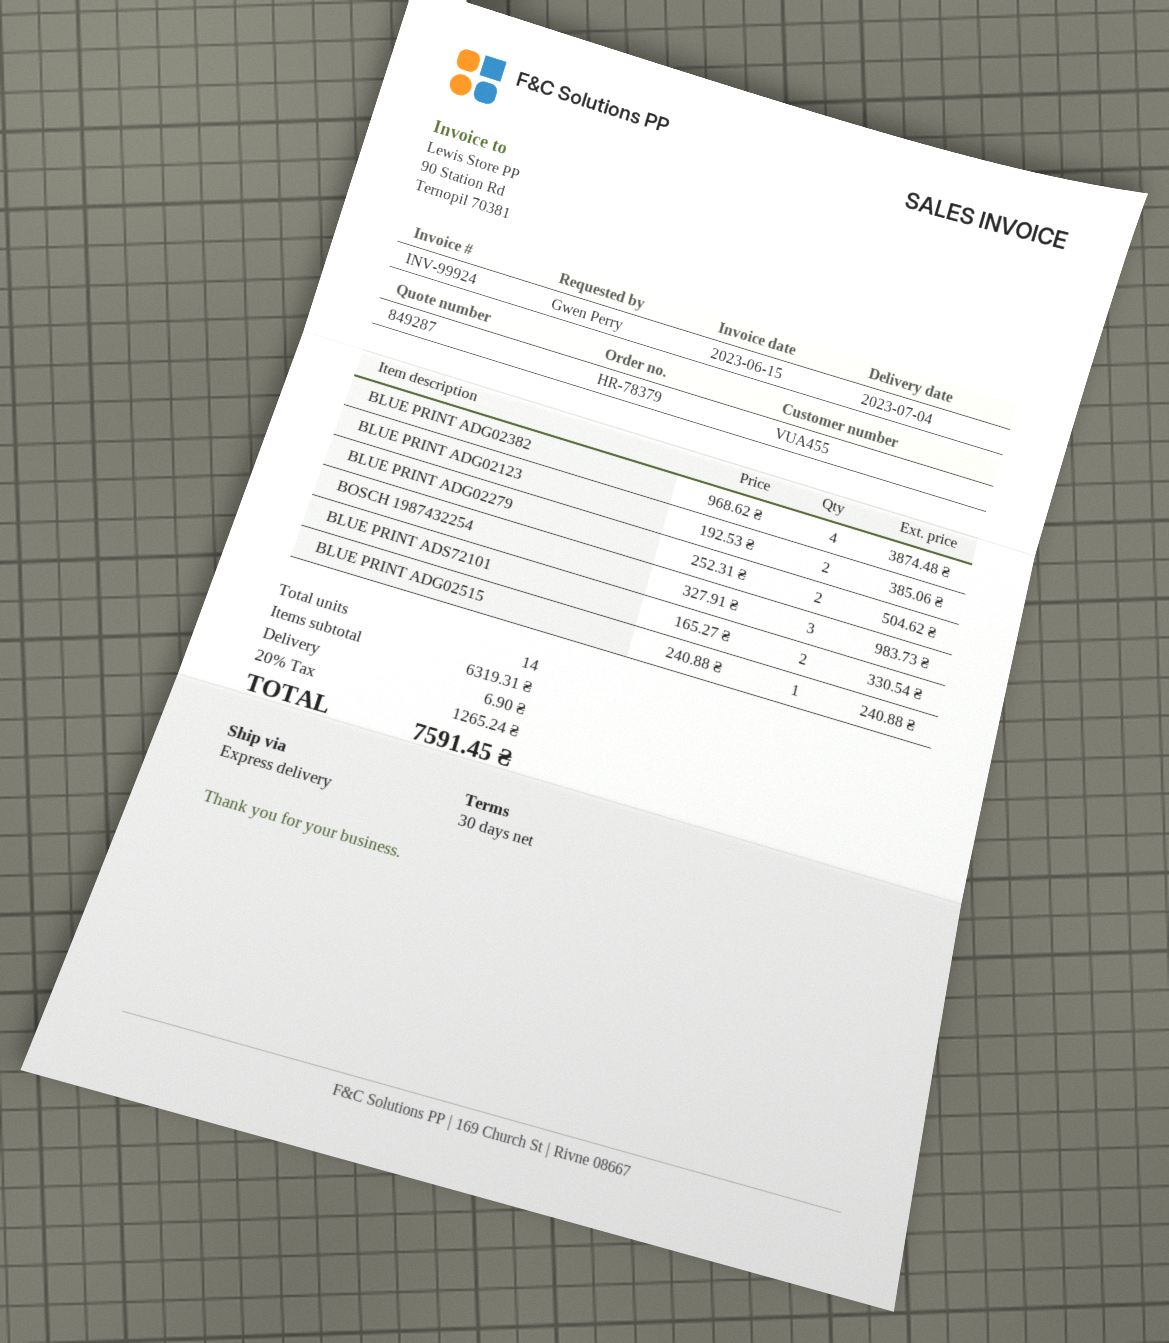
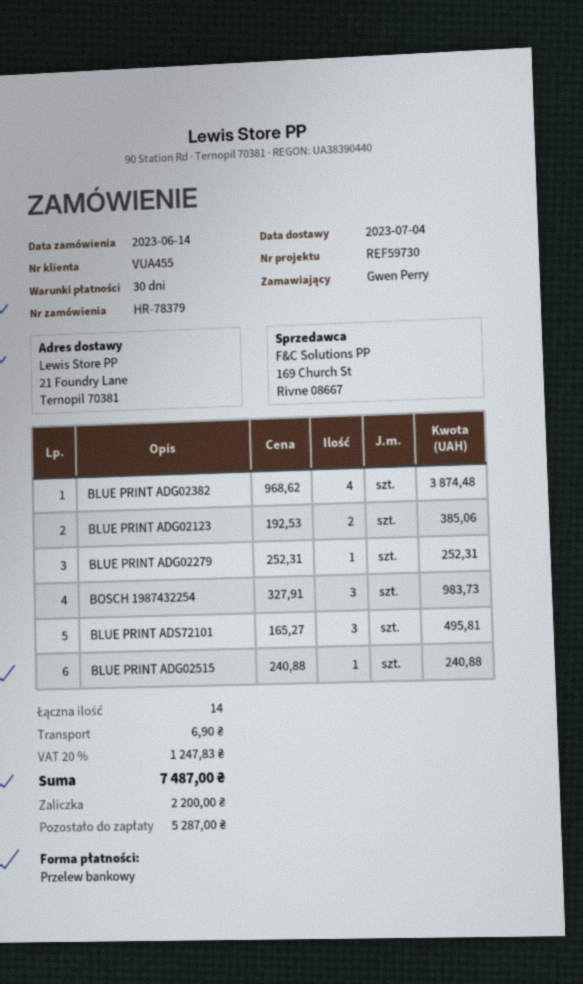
BLUE PRINT ADG02279: 2 x 252.31 = 504.62 -> 1 x 252.31 = 252.31
BLUE PRINT ADS72101: 2 x 165.27 = 330.54 -> 3 x 165.27 = 495.81
tax: 20% = 1265.24 -> 20% = 1247.83
total: 7591.45 -> 7487.00

